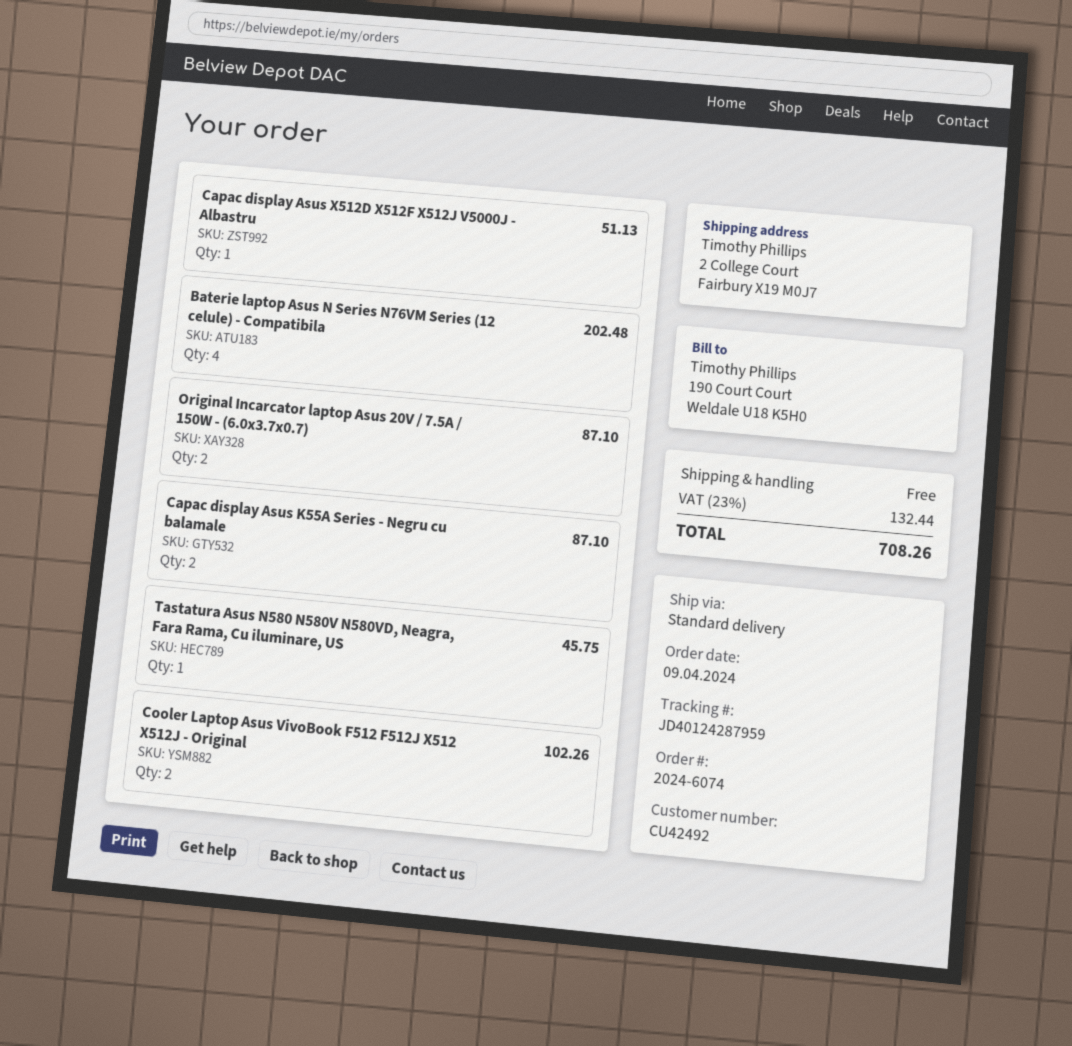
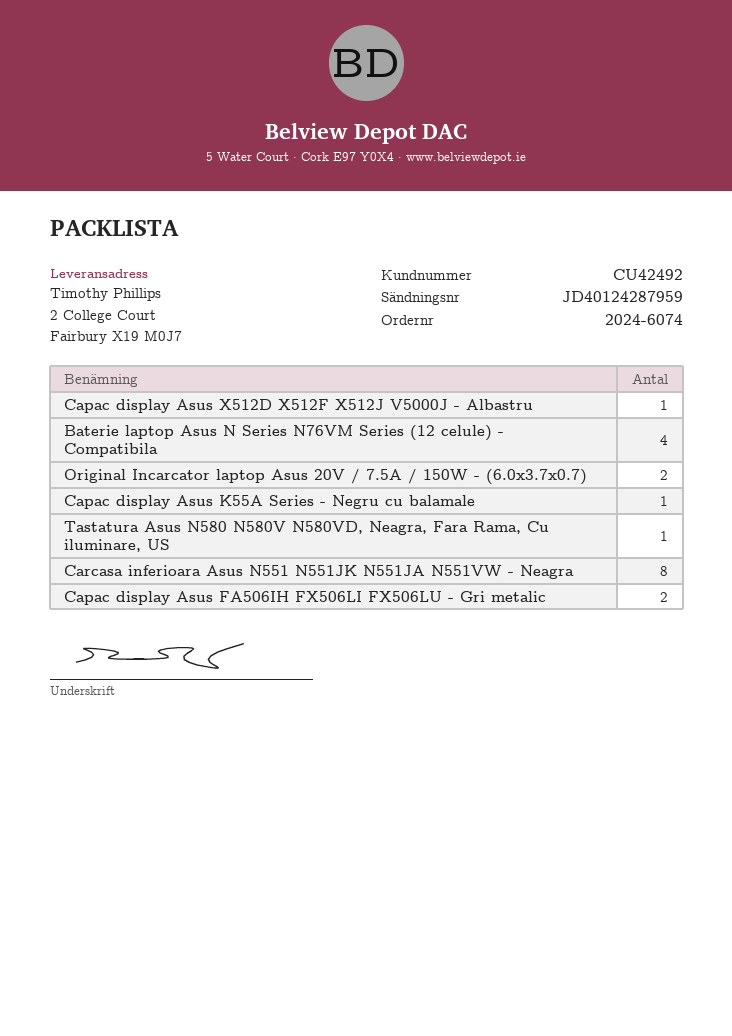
Capac display Asus K55A Series - Negru cu balamale: 2 -> 1
Cooler Laptop Asus VivoBook F512 F512J X512 X512J - Original: 2 -> none
Carcasa inferioara Asus N551 N551JK N551JA N551VW - Neagra: none -> 8
Capac display Asus FA506IH FX506LI FX506LU - Gri metalic: none -> 2

